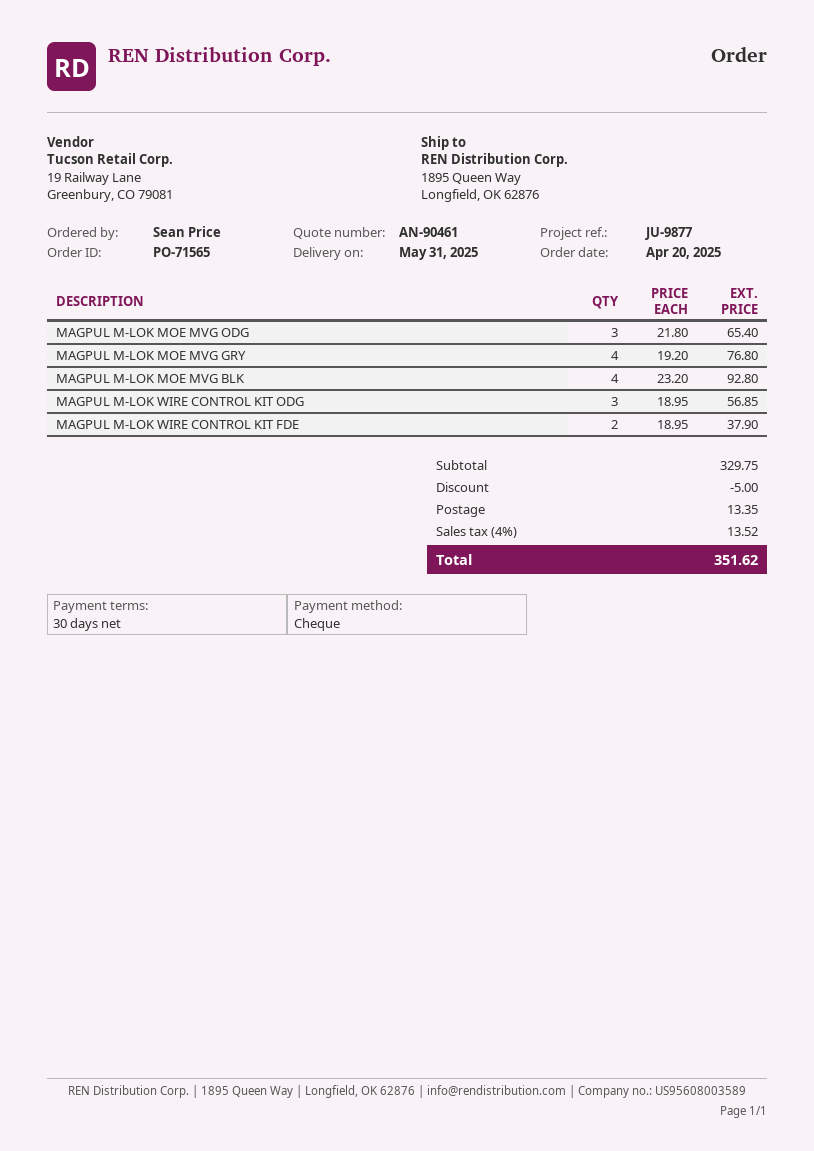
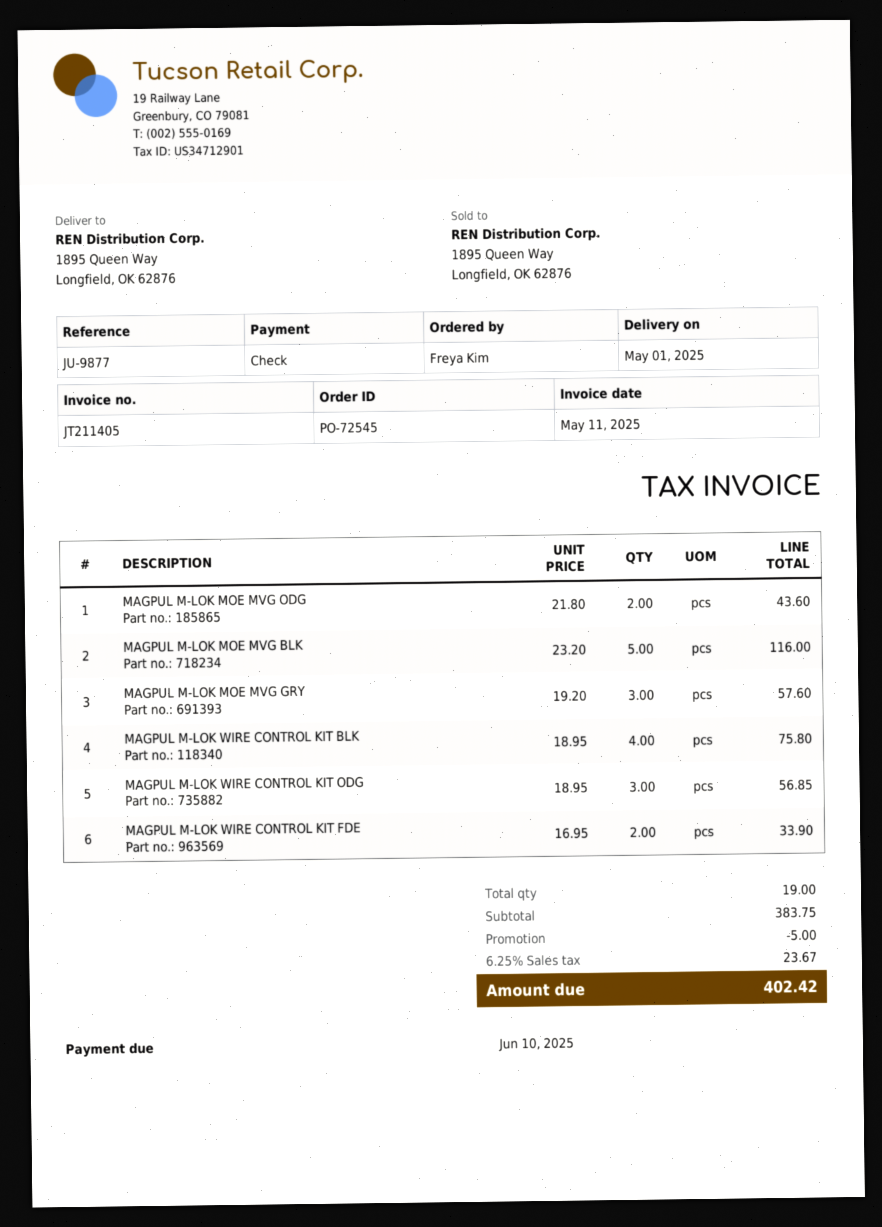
order number: PO-71565 -> PO-72545
delivery date: 2025-05-31 -> 2025-05-01
ordered by: Sean Price -> Freya Kim
MAGPUL M-LOK MOE MVG ODG: 3 x 21.80 = 65.40 -> 2 x 21.80 = 43.60
MAGPUL M-LOK MOE MVG GRY: 4 x 19.20 = 76.80 -> 3 x 19.20 = 57.60
MAGPUL M-LOK MOE MVG BLK: 4 x 23.20 = 92.80 -> 5 x 23.20 = 116.00
MAGPUL M-LOK WIRE CONTROL KIT FDE: 2 x 18.95 = 37.90 -> 2 x 16.95 = 33.90
MAGPUL M-LOK WIRE CONTROL KIT BLK: none -> 4 x 18.95 = 75.80
subtotal: 329.75 -> 383.75
shipping: 13.35 -> none
tax: 4% = 13.52 -> 6.25% = 23.67
total: 351.62 -> 402.42

